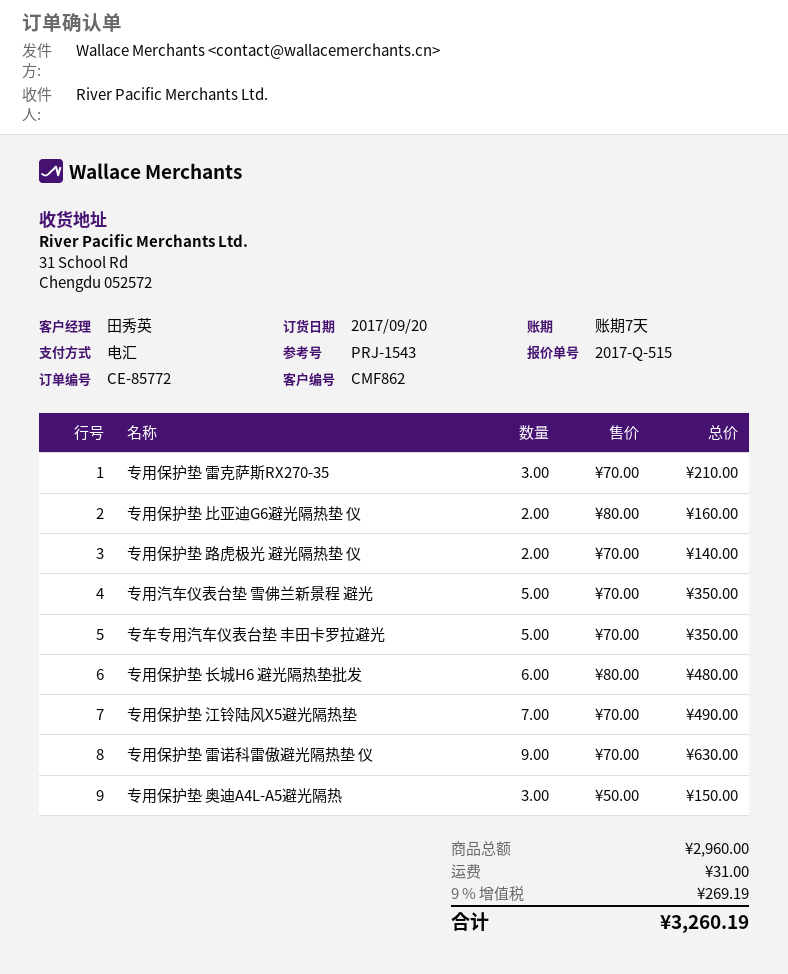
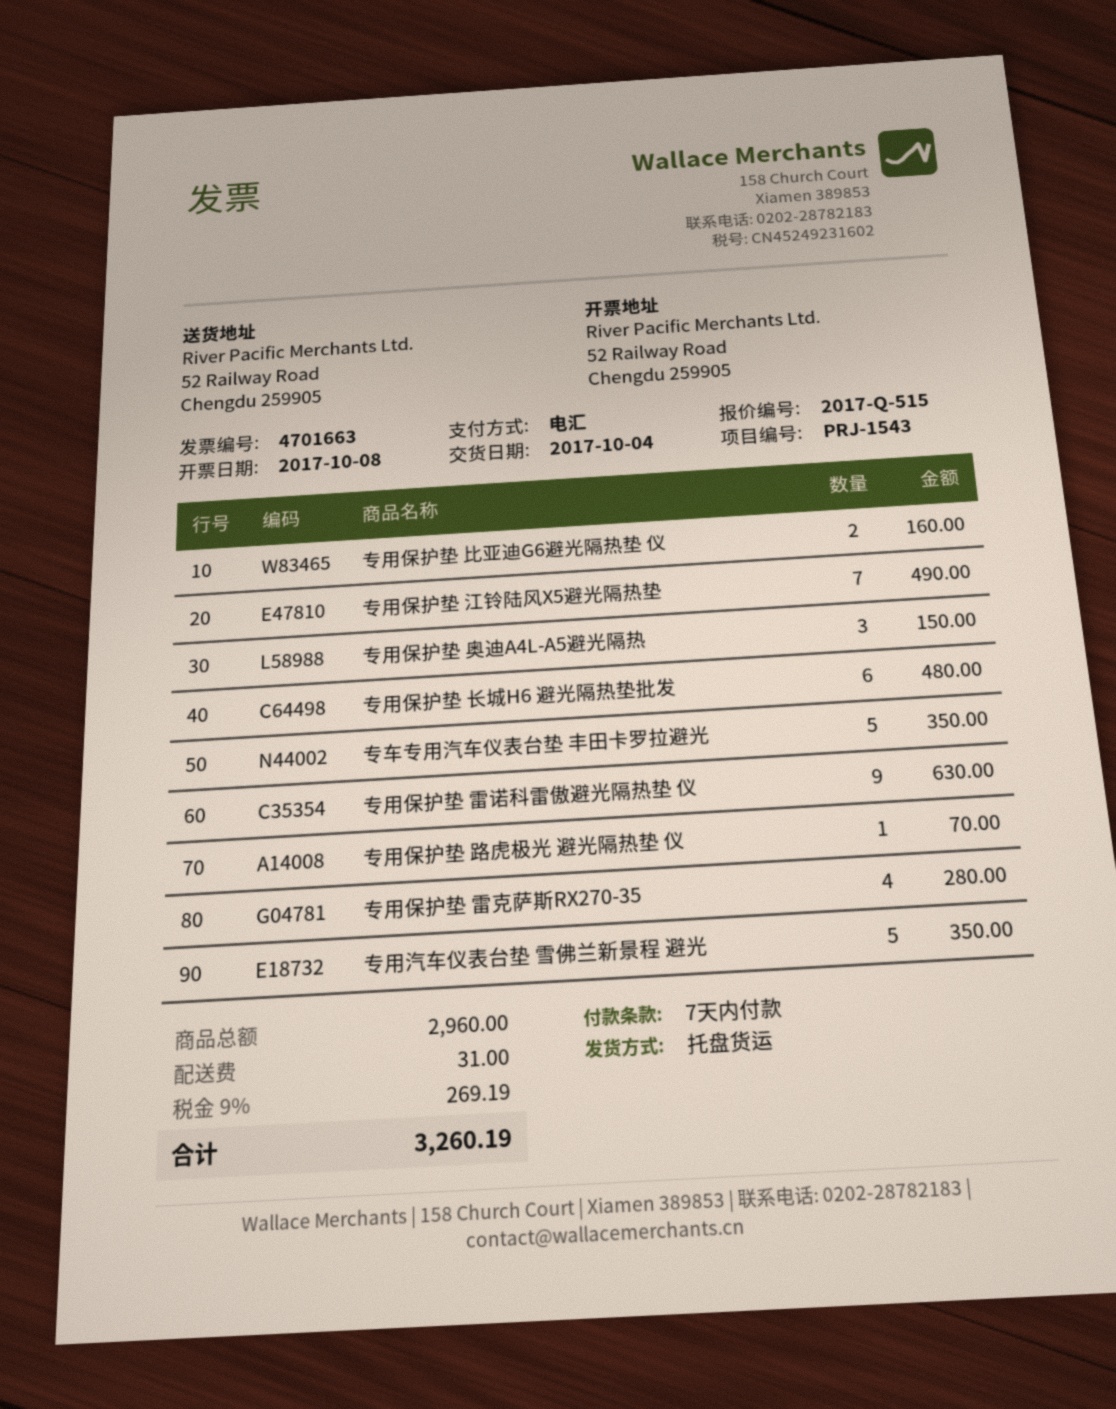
ship to: 31 School Rd, Chengdu 052572 -> 52 Railway Road, Chengdu 259905
专用保护垫 雷克萨斯RX270-35: 3 for 210.00 -> 4 for 280.00
专用保护垫 路虎极光 避光隔热垫 仪: 2 for 140.00 -> 1 for 70.00

